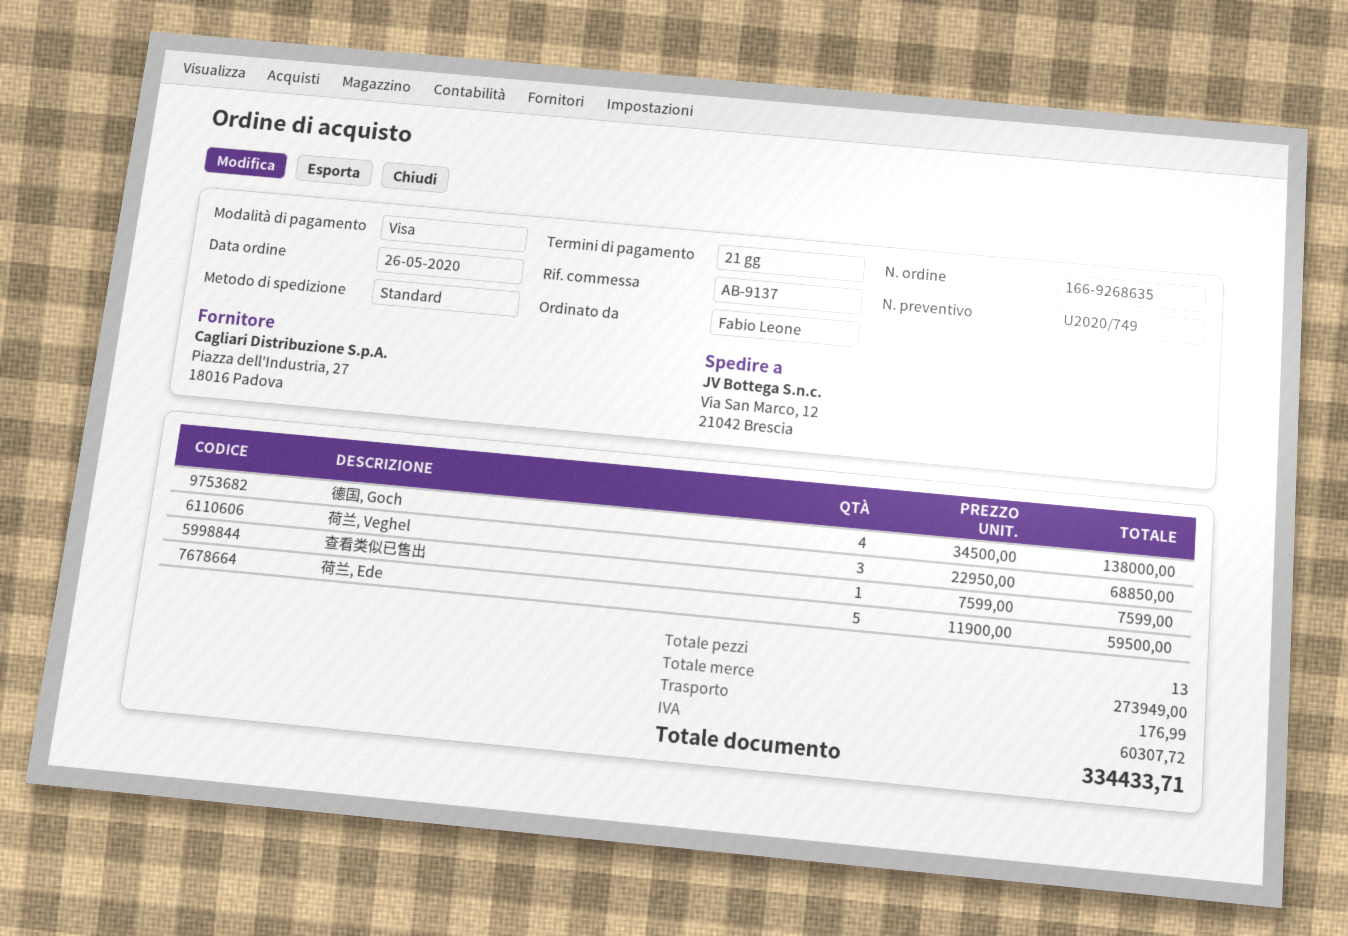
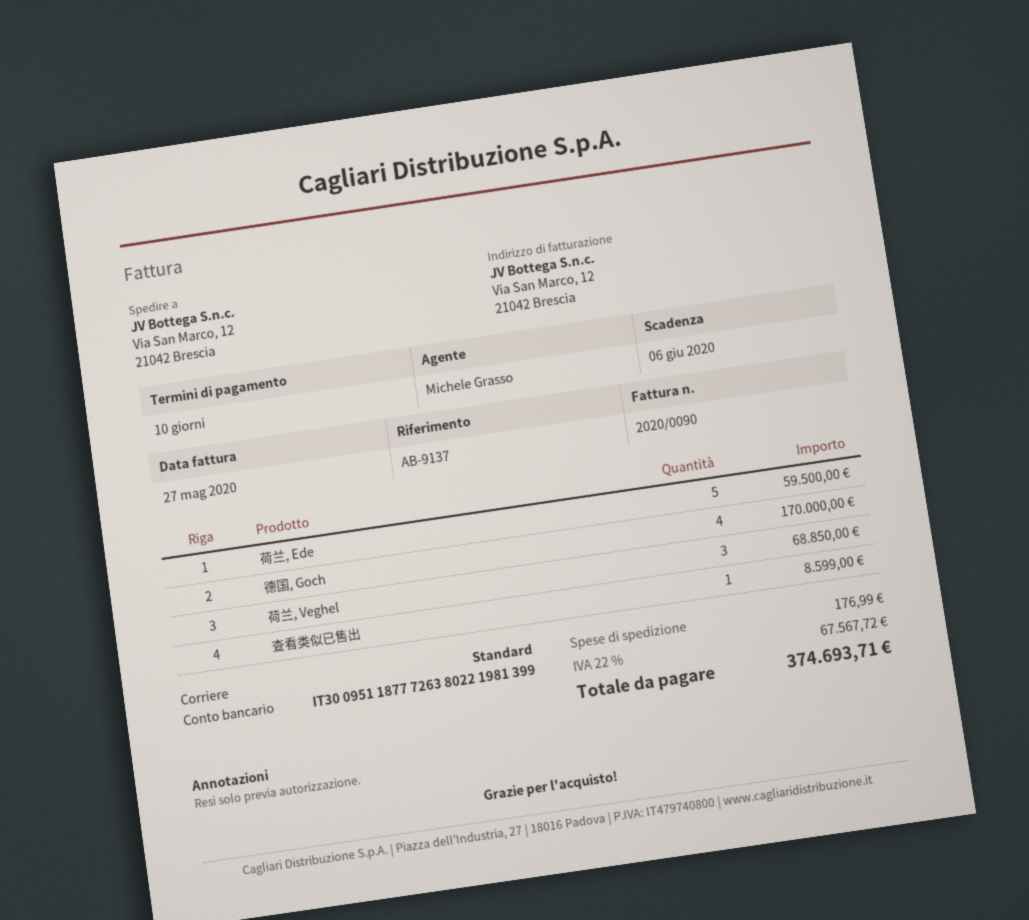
payment terms: 21 days -> 10 days
德国, Goch: 4 for 138000.00 -> 4 for 170000.00
查看类似已售出: 1 for 7599.00 -> 1 for 8599.00
tax: 60307.72 -> 67567.72
total: 334433.71 -> 374693.71

